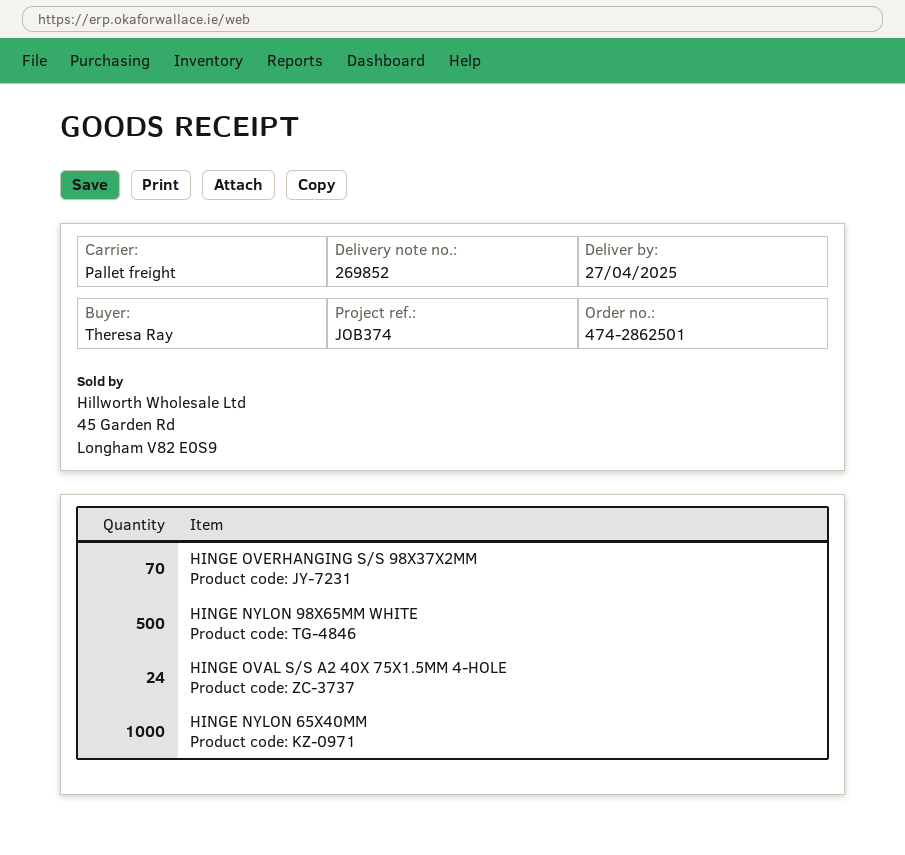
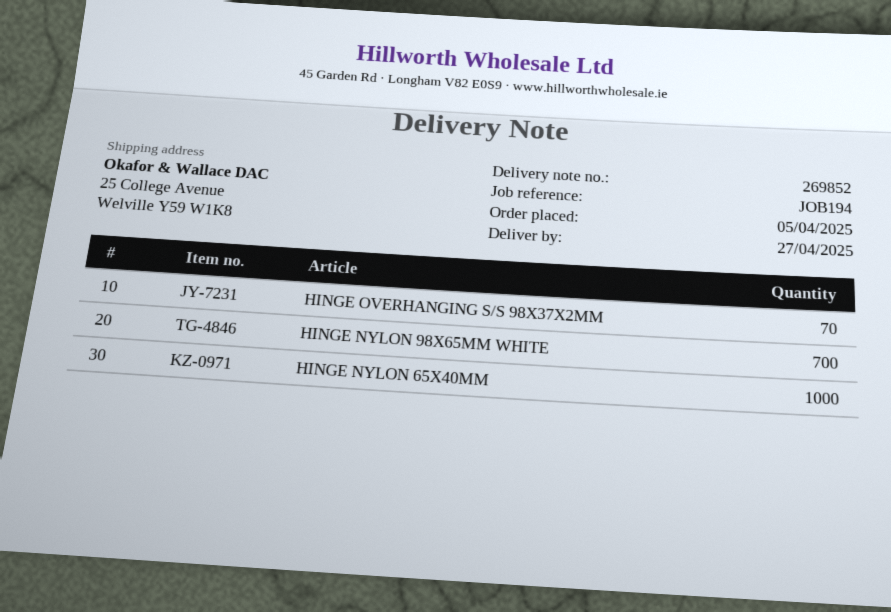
reference: JOB374 -> JOB194
HINGE NYLON 98X65MM WHITE: 500 -> 700
HINGE OVAL S/S A2 40X 75X1.5MM 4-HOLE: 24 -> none

